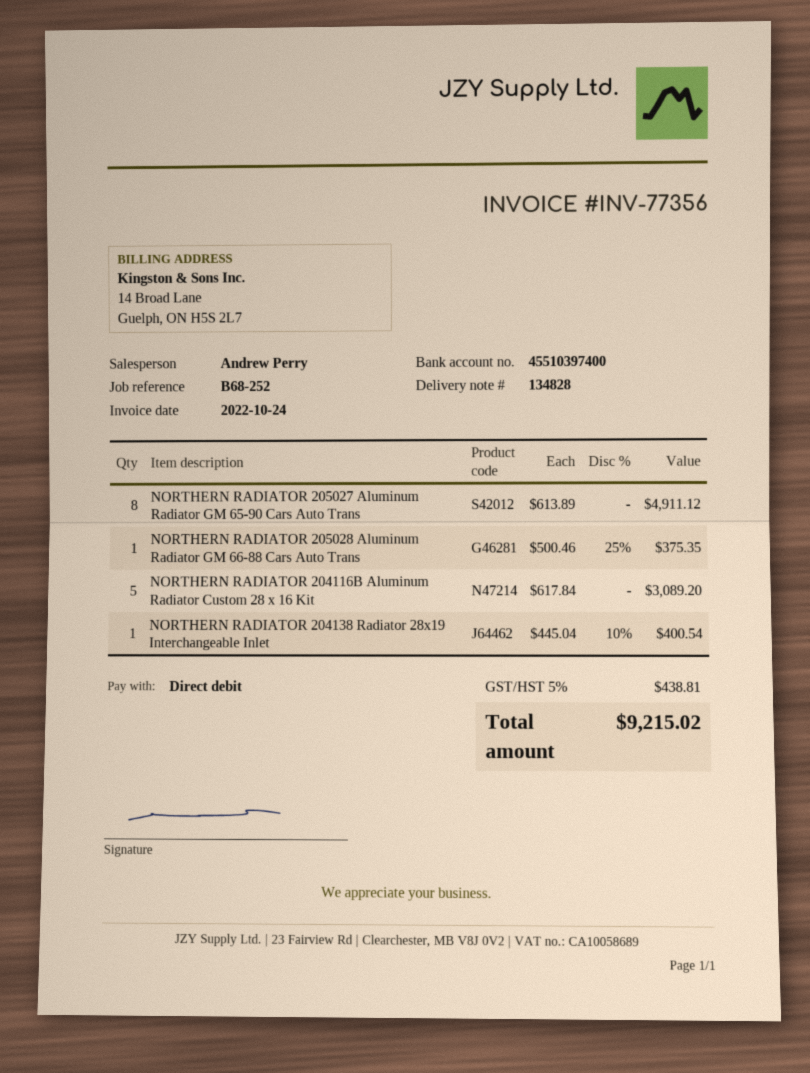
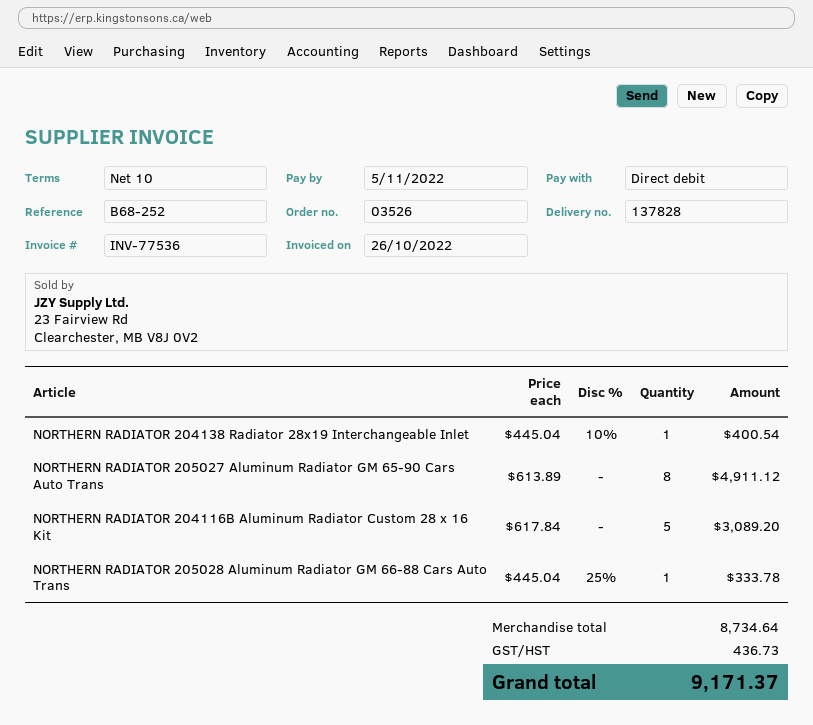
delivery note number: 134828 -> 137828
invoice number: INV-77356 -> INV-77536
invoice date: 2022-10-24 -> 2022-10-26
NORTHERN RADIATOR 205028 Aluminum Radiator GM 66-88 Cars Auto Trans: 1 x 500.46 - 25% = 375.35 -> 1 x 445.04 - 25% = 333.78
tax: 438.81 -> 436.73
total: 9215.02 -> 9171.37

